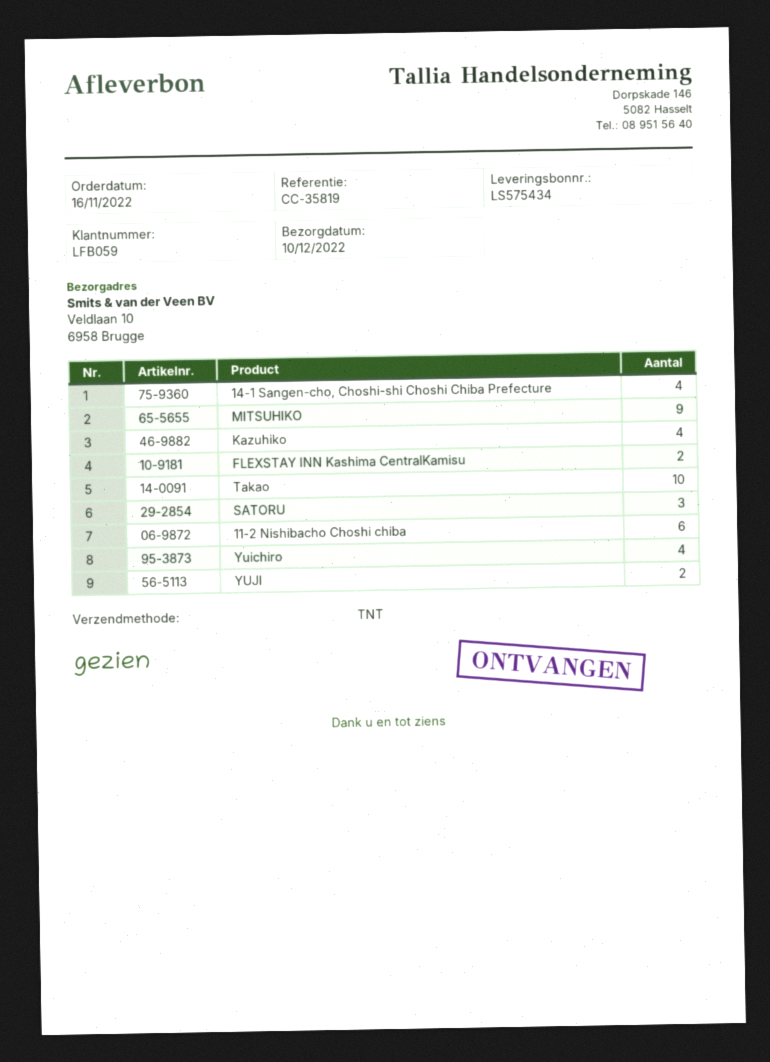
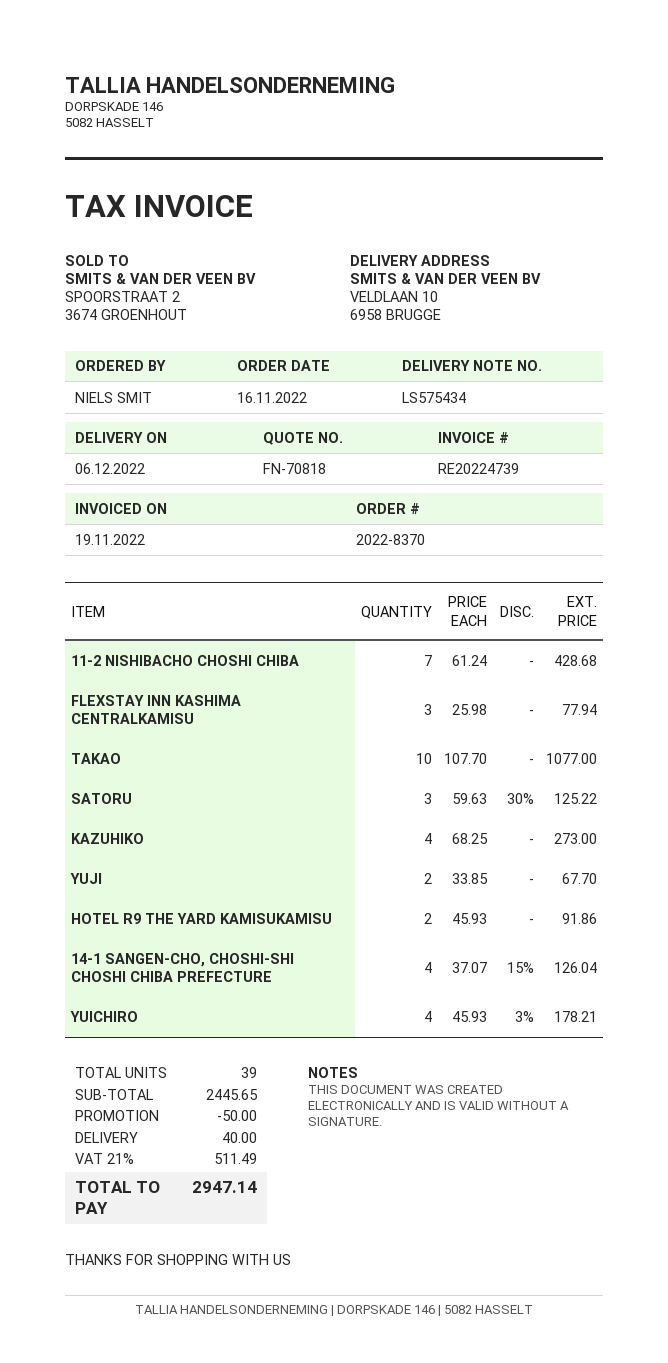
delivery date: 2022-12-10 -> 2022-12-06
MITSUHIKO: 9 -> none
FLEXSTAY INN Kashima CentralKamisu: 2 -> 3
11-2 Nishibacho Choshi chiba: 6 -> 7
HOTEL R9 THE YARD KAMISUKAMISU: none -> 2

